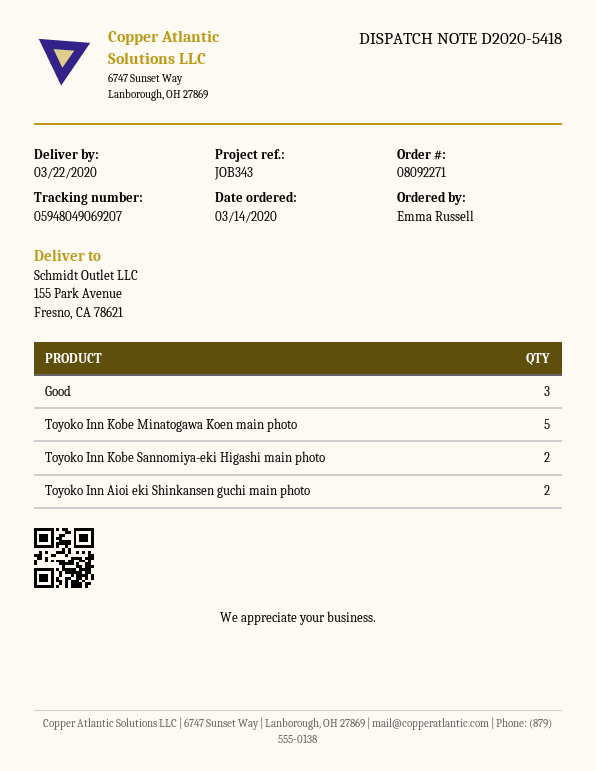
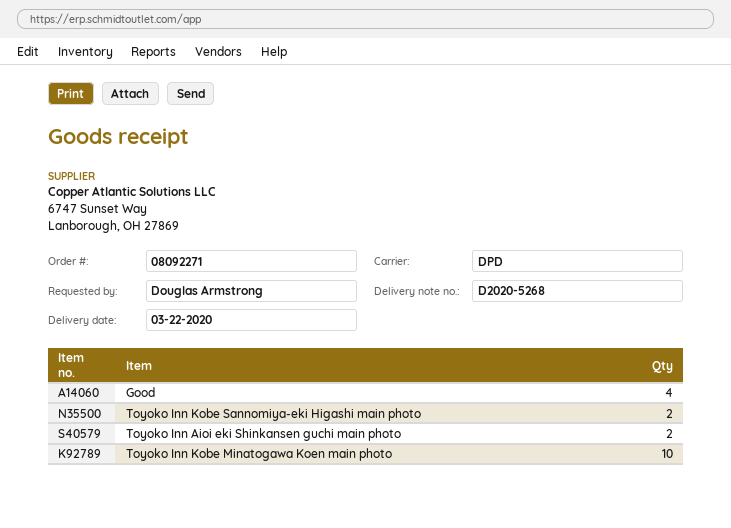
delivery note number: D2020-5418 -> D2020-5268
ordered by: Emma Russell -> Douglas Armstrong
Good: 3 -> 4
Toyoko Inn Kobe Minatogawa Koen main photo: 5 -> 10

